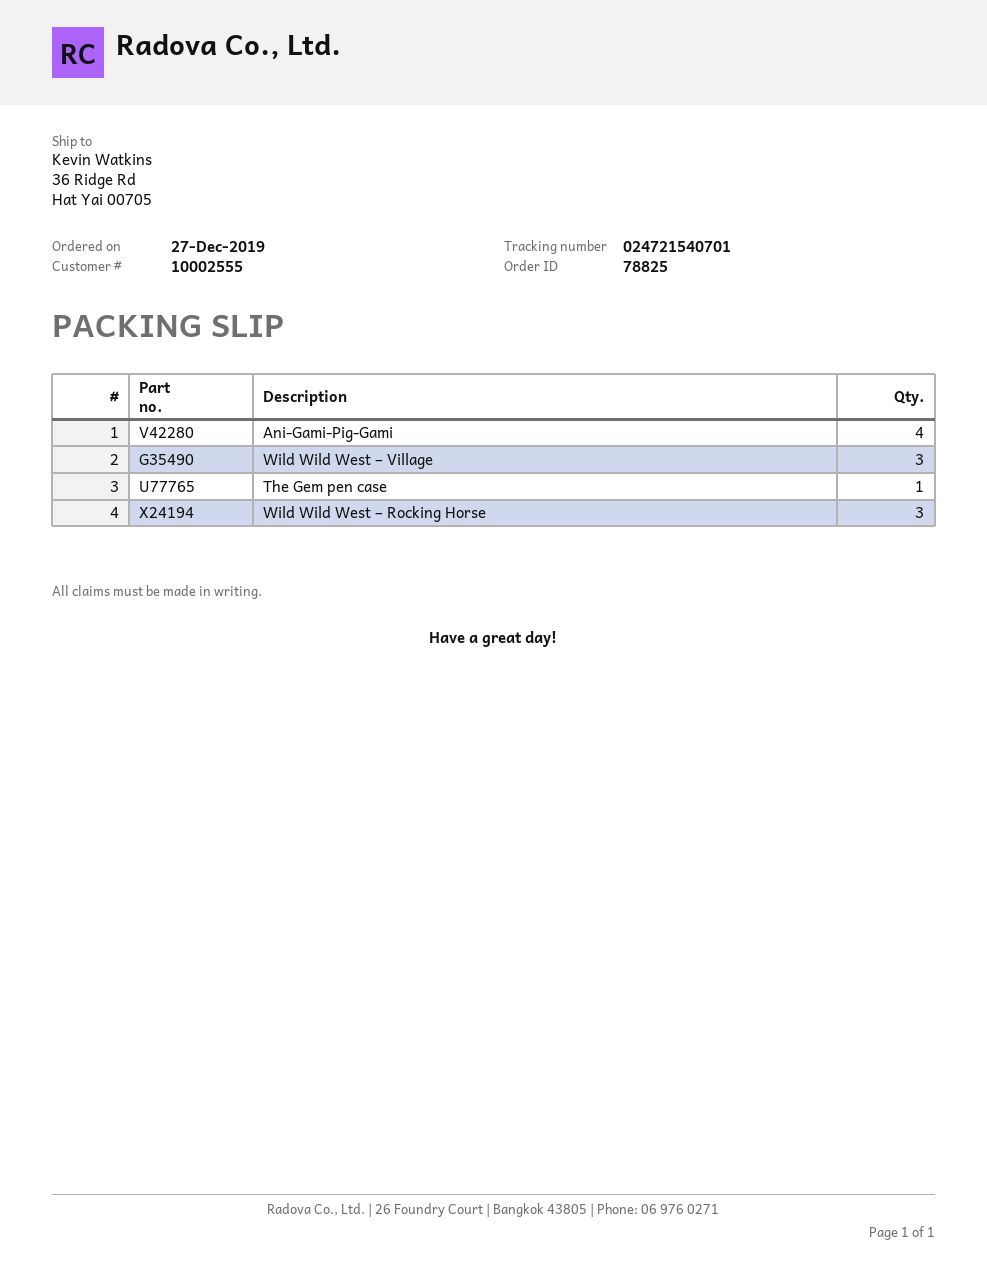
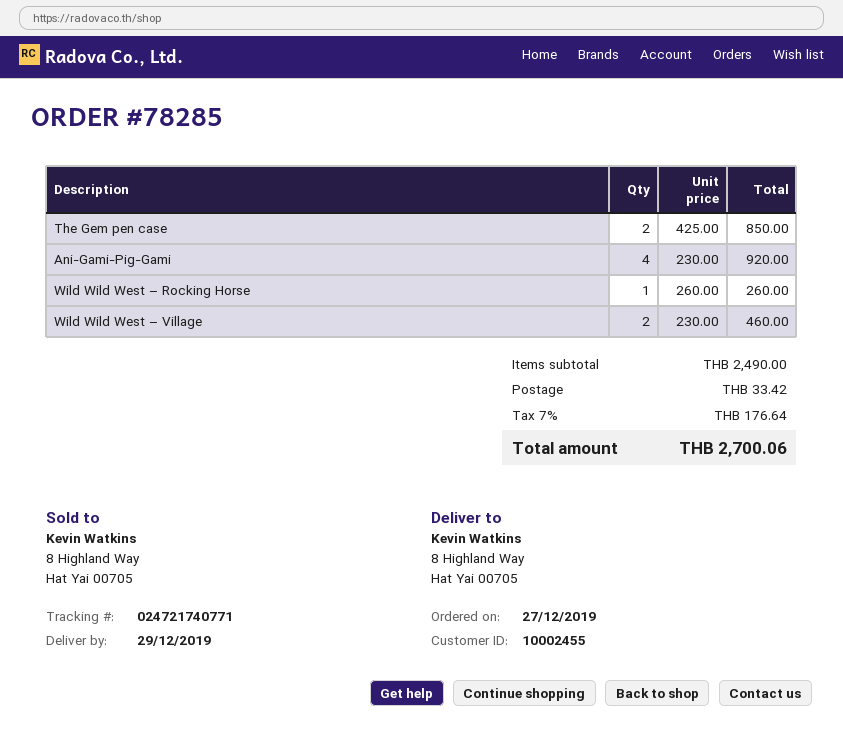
order number: 78825 -> 78285
customer number: 10002555 -> 10002455
tracking number: 024721540701 -> 024721740771
ship to: 36 Ridge Rd, Hat Yai 00705 -> 8 Highland Way, Hat Yai 00705
Wild Wild West – Village: 3 -> 2
The Gem pen case: 1 -> 2
Wild Wild West – Rocking Horse: 3 -> 1

